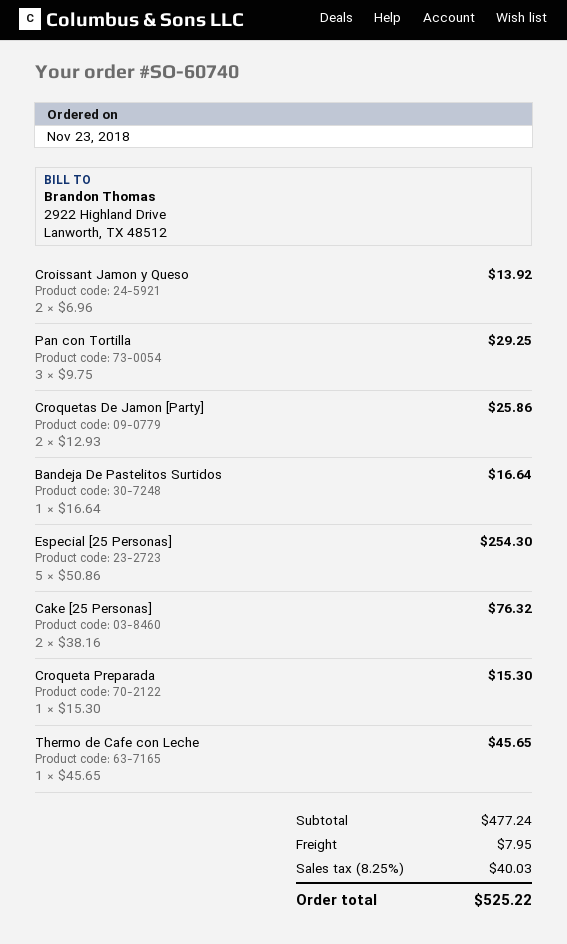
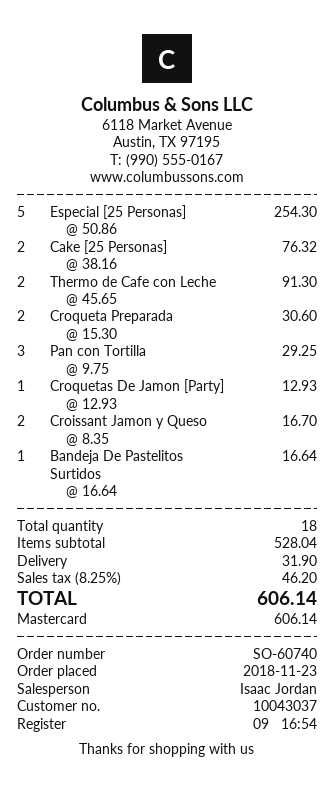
Croissant Jamon y Queso: 2 x 6.96 = 13.92 -> 2 x 8.35 = 16.70
Croquetas De Jamon [Party]: 2 x 12.93 = 25.86 -> 1 x 12.93 = 12.93
Croqueta Preparada: 1 x 15.30 = 15.30 -> 2 x 15.30 = 30.60
Thermo de Cafe con Leche: 1 x 45.65 = 45.65 -> 2 x 45.65 = 91.30
subtotal: 477.24 -> 528.04
shipping: 7.95 -> 31.90
tax: 8.25% = 40.03 -> 8.25% = 46.20
total: 525.22 -> 606.14

